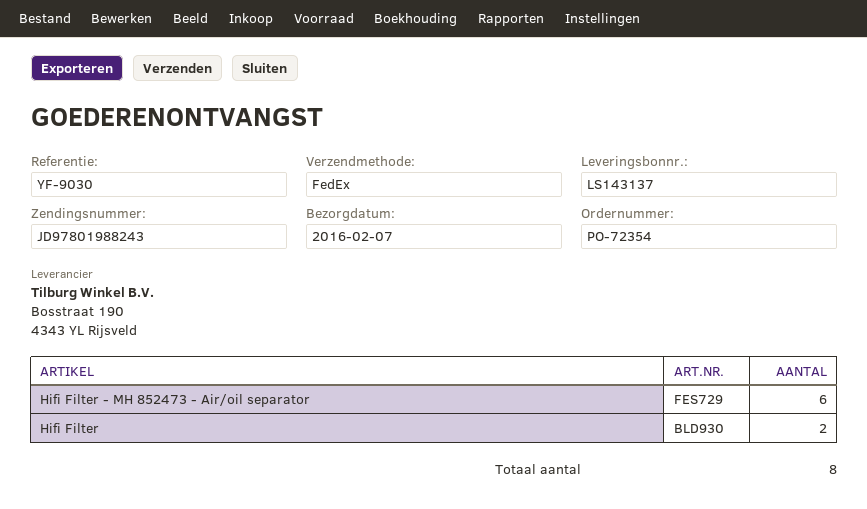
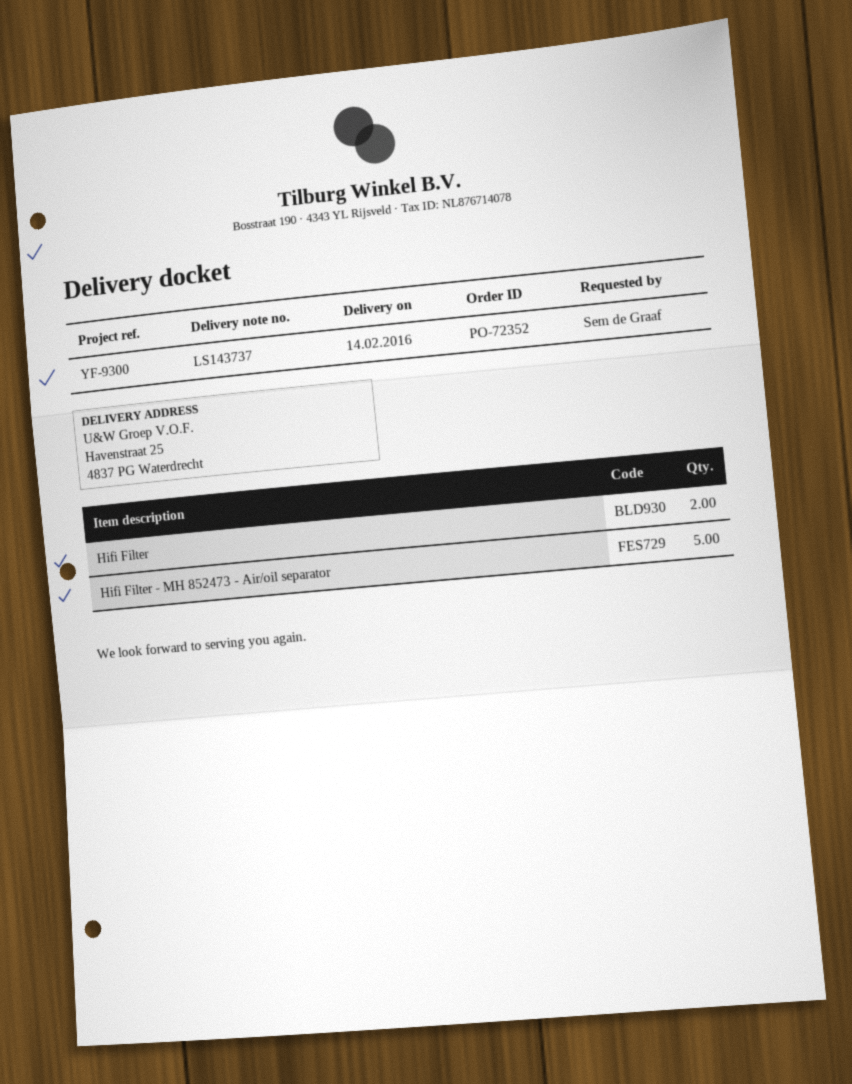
order number: PO-72354 -> PO-72352
delivery note number: LS143137 -> LS143737
delivery date: 2016-02-07 -> 2016-02-14
reference: YF-9030 -> YF-9300
Hifi Filter - MH 852473 - Air/oil separator: 6 -> 5

